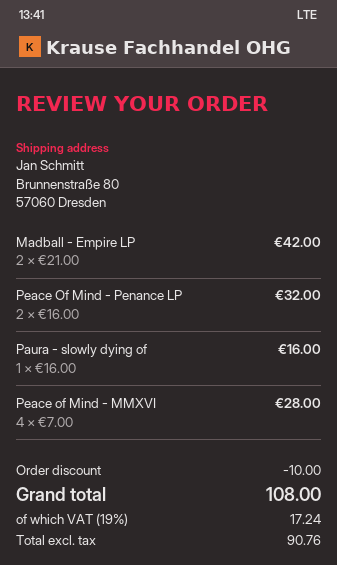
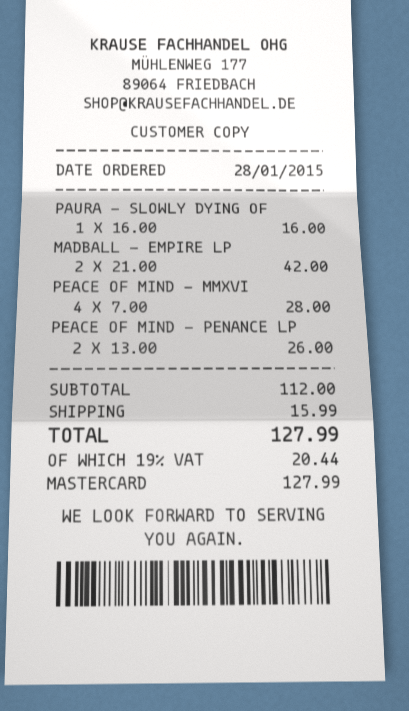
Peace Of Mind - Penance LP: 2 x 16.00 = 32.00 -> 2 x 13.00 = 26.00
discount: 10.00 -> none
shipping: none -> 15.99
tax: 19% = 17.24 -> 19% = 20.44
total: 108.00 -> 127.99

